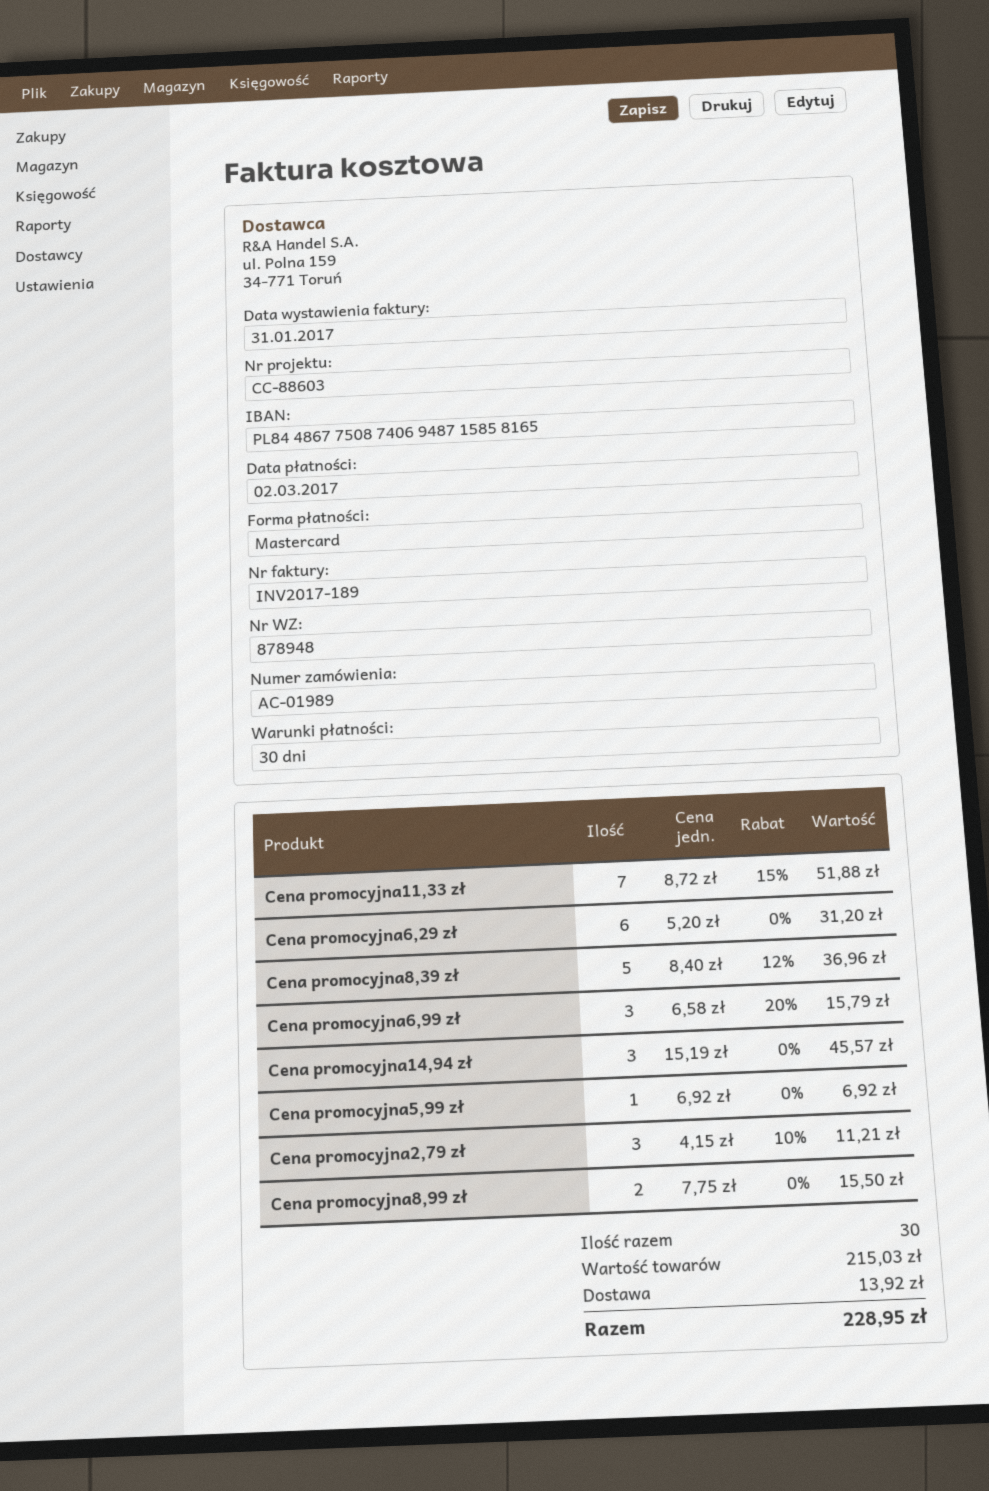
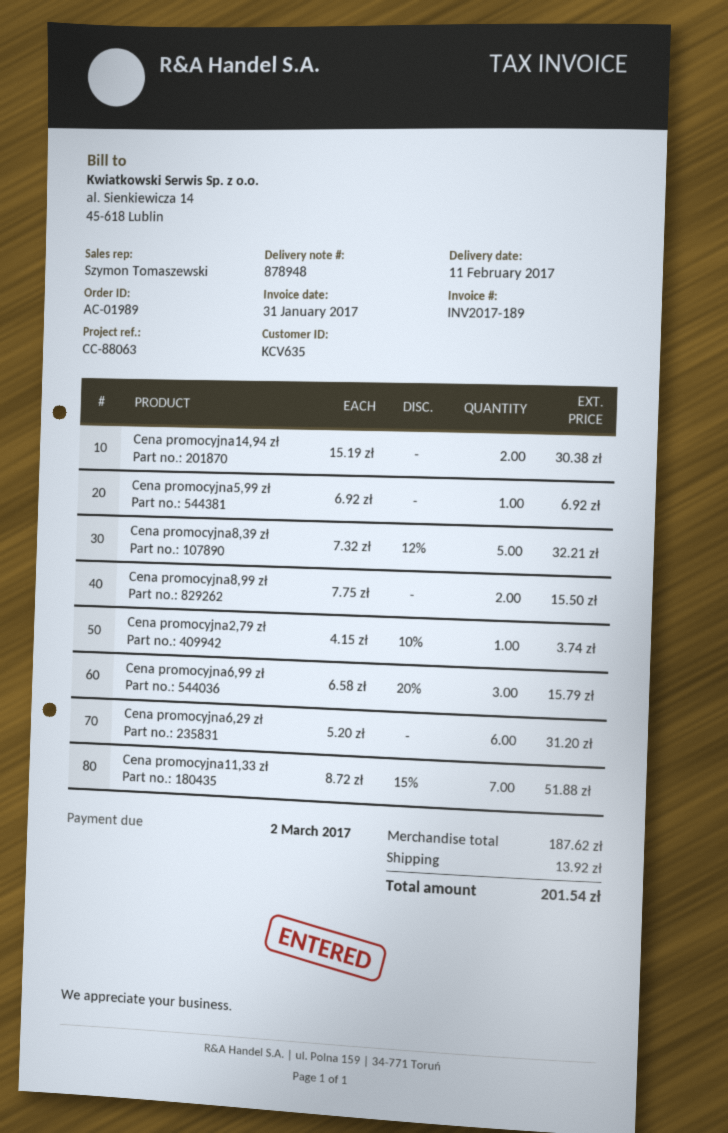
reference: CC-88603 -> CC-88063
Cena promocyjna8,39 zł: 5 x 8.40 - 12% = 36.96 -> 5 x 7.32 - 12% = 32.21
Cena promocyjna14,94 zł: 3 x 15.19 = 45.57 -> 2 x 15.19 = 30.38
Cena promocyjna2,79 zł: 3 x 4.15 - 10% = 11.21 -> 1 x 4.15 - 10% = 3.74
subtotal: 215.03 -> 187.62
total: 228.95 -> 201.54

